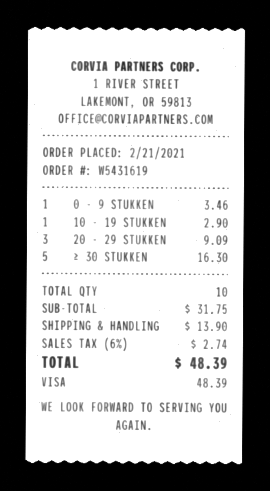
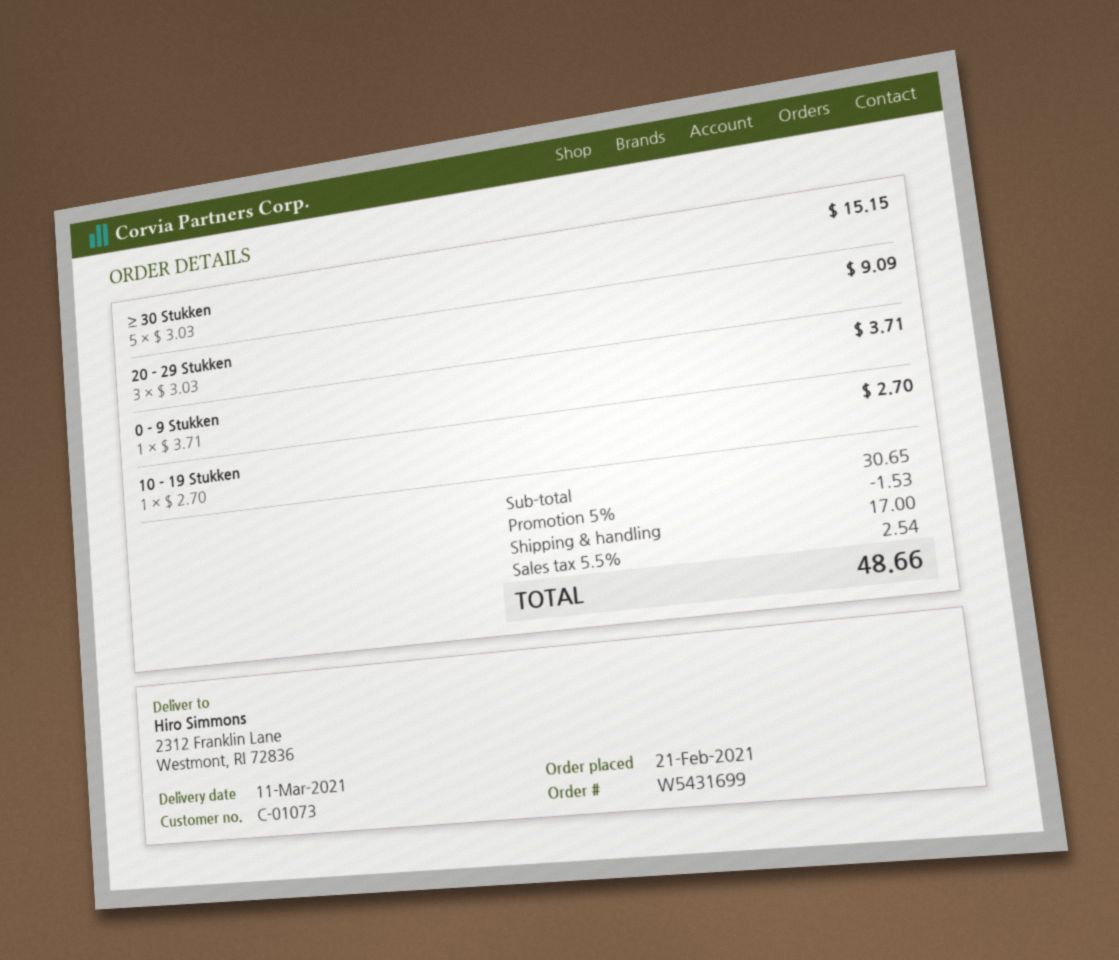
order number: W5431619 -> W5431699
0 - 9 STUKKEN: 1 for 3.46 -> 1 for 3.71
10 - 19 STUKKEN: 1 for 2.90 -> 1 for 2.70
≥ 30 STUKKEN: 5 for 16.30 -> 5 for 15.15
subtotal: 31.75 -> 30.65
discount: none -> 5% = 1.53
shipping: 13.90 -> 17.00
tax: 6% = 2.74 -> 5.5% = 2.54
total: 48.39 -> 48.66

